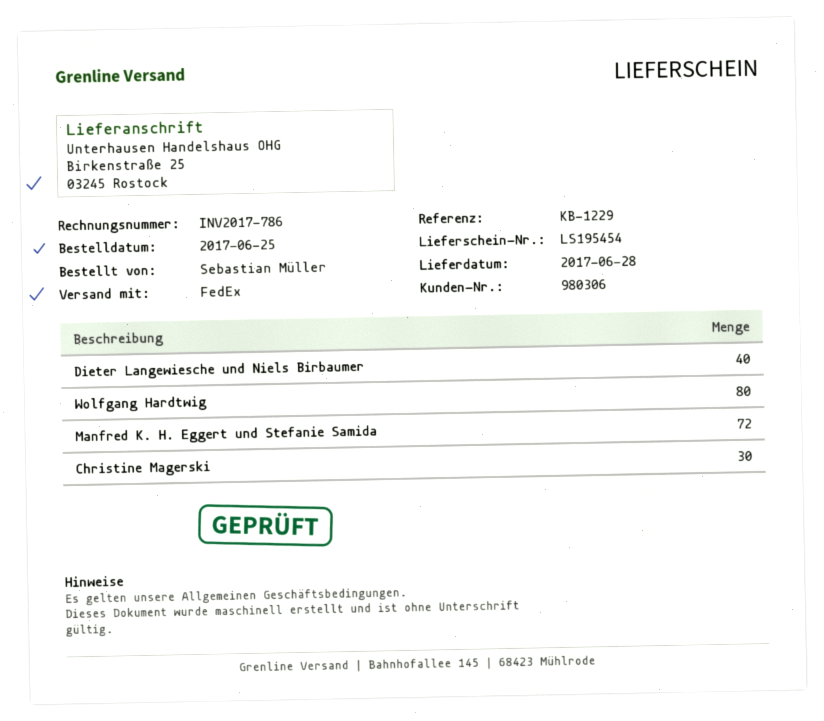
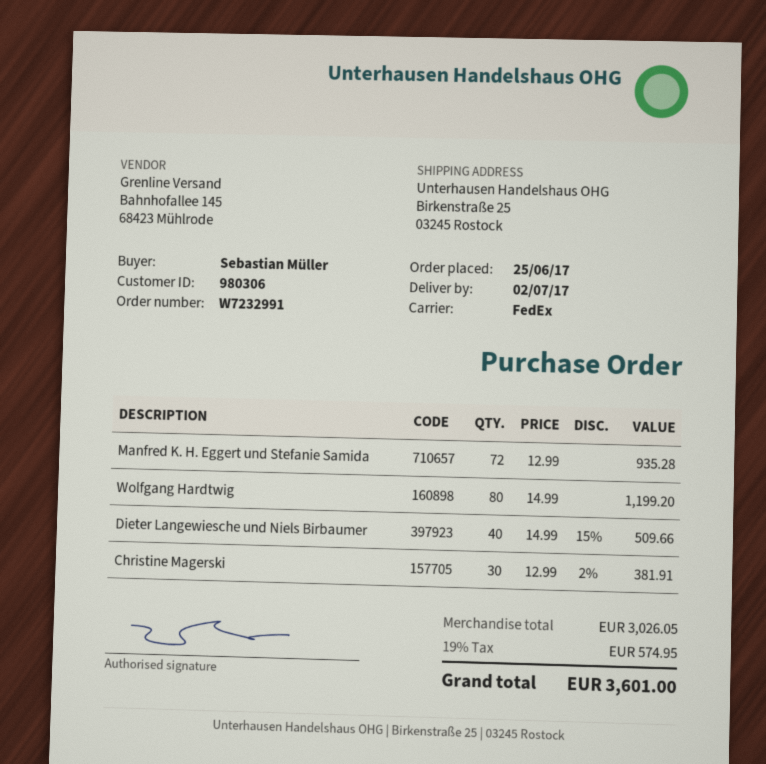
delivery date: 2017-06-28 -> 2017-07-02

